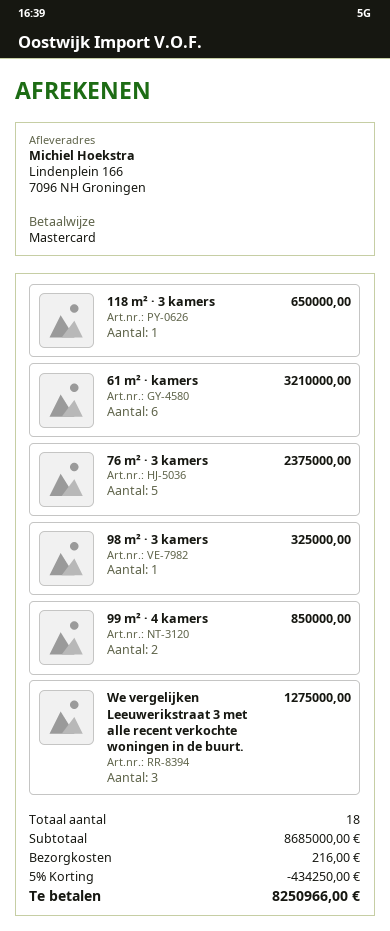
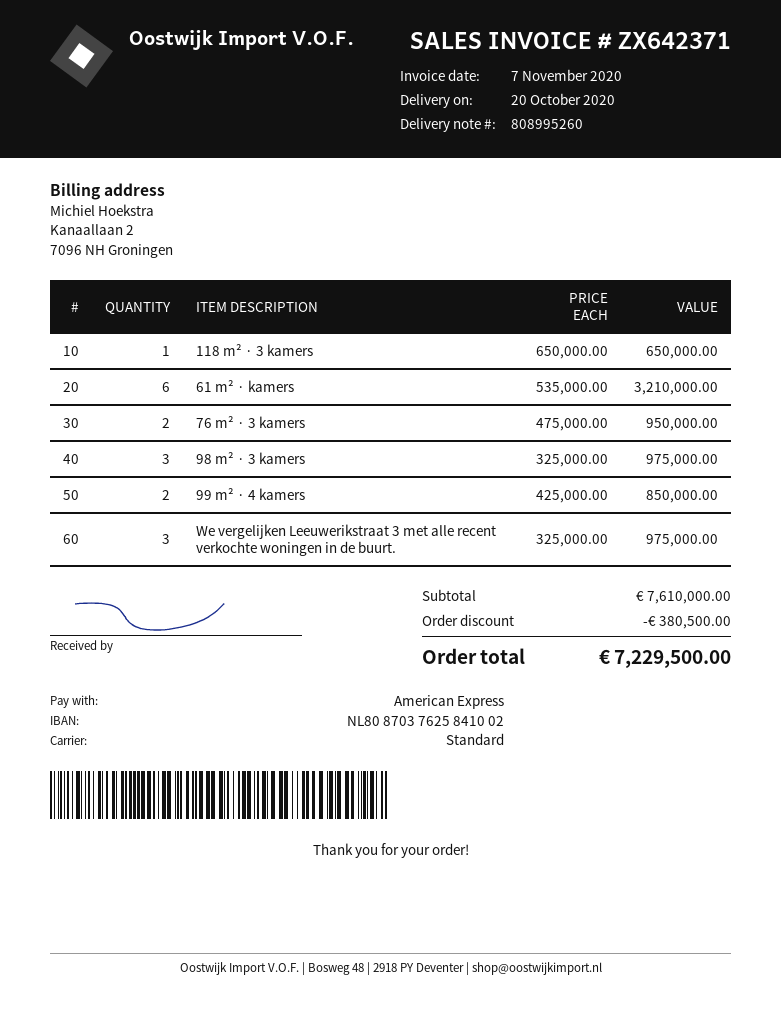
payment method: Mastercard -> American Express
76 m² · 3 kamers: 5 for 2375000.00 -> 2 for 950000.00
98 m² · 3 kamers: 1 for 325000.00 -> 3 for 975000.00
We vergelijken Leeuwerikstraat 3 met alle recent verkochte woningen in de buurt.: 3 for 1275000.00 -> 3 for 975000.00
subtotal: 8685000.00 -> 7610000.00
discount: 434250.00 -> 380500.00
shipping: 216.00 -> none
total: 8250966.00 -> 7229500.00

